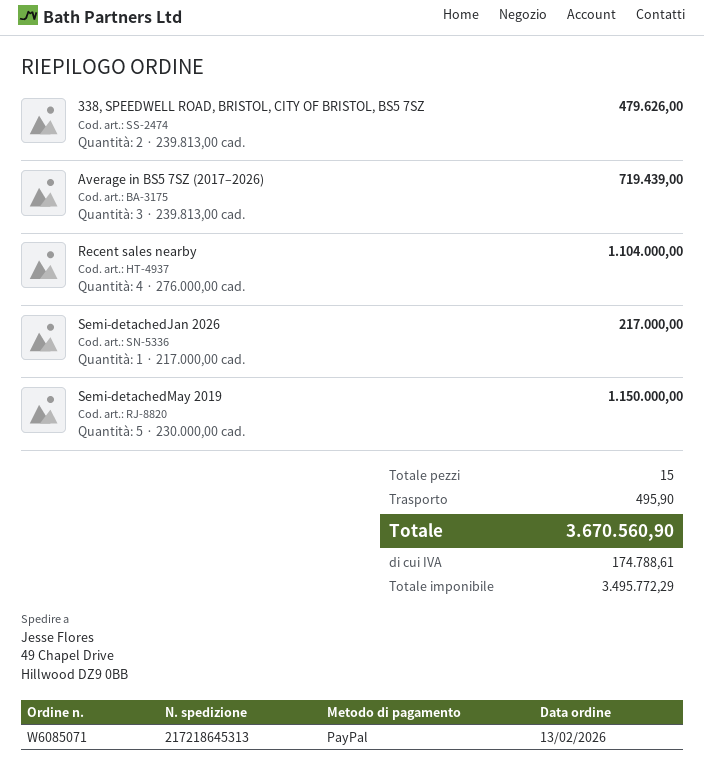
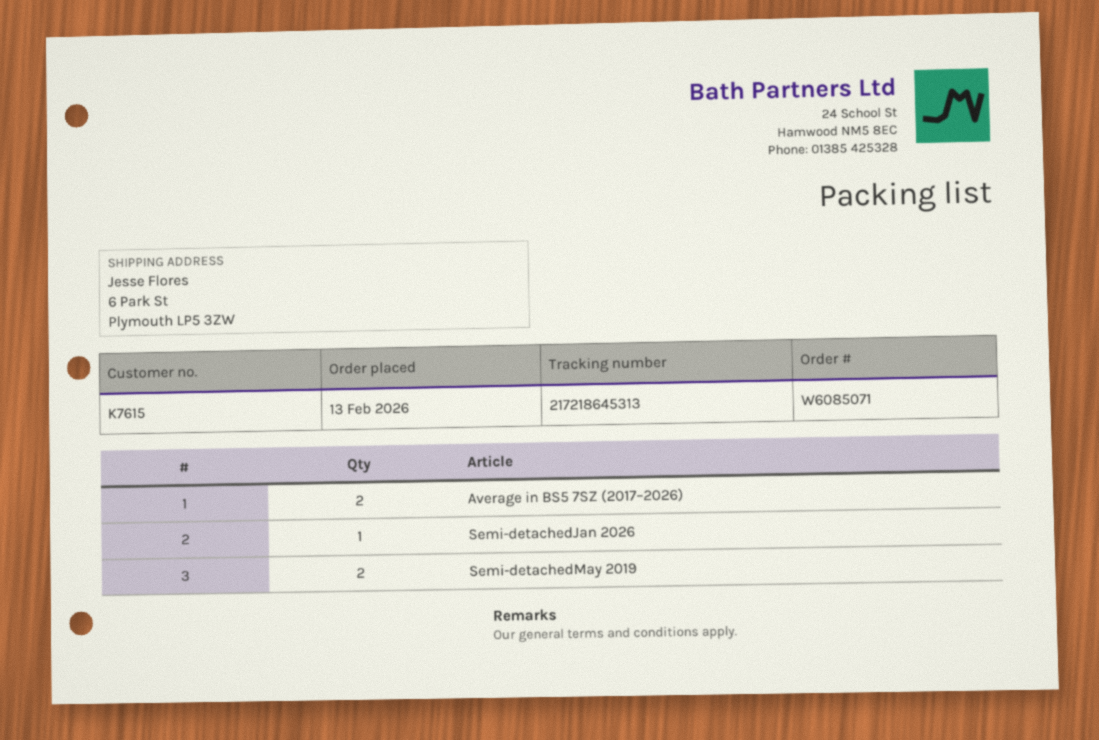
ship to: 49 Chapel Drive, Hillwood DZ9 0BB -> 6 Park St, Plymouth LP5 3ZW
338, SPEEDWELL ROAD, BRISTOL, CITY OF BRISTOL, BS5 7SZ: 2 -> none
Average in BS5 7SZ (2017–2026): 3 -> 2
Recent sales nearby: 4 -> none
Semi-detachedMay 2019: 5 -> 2

